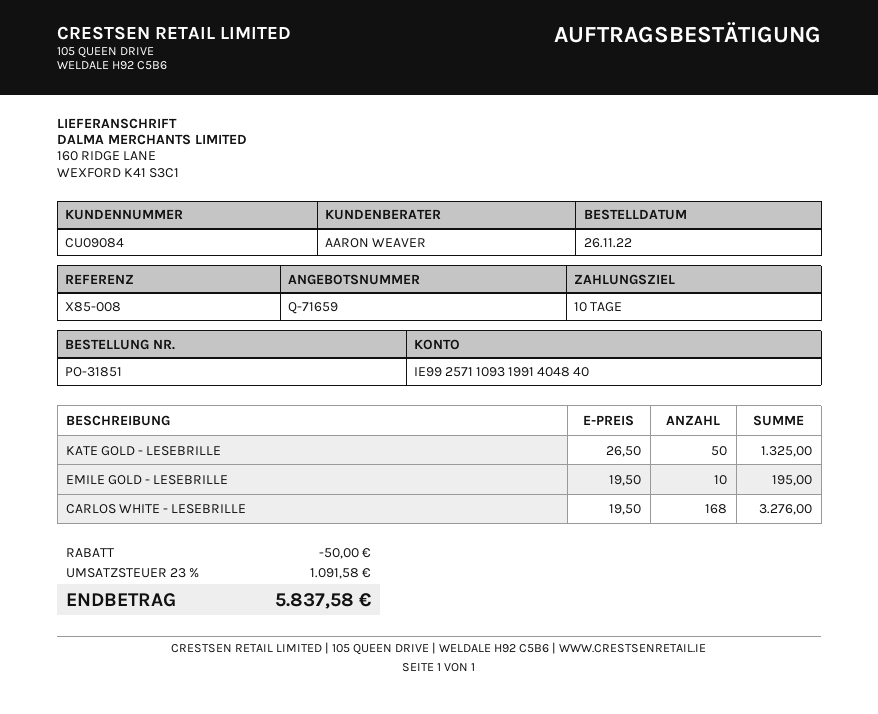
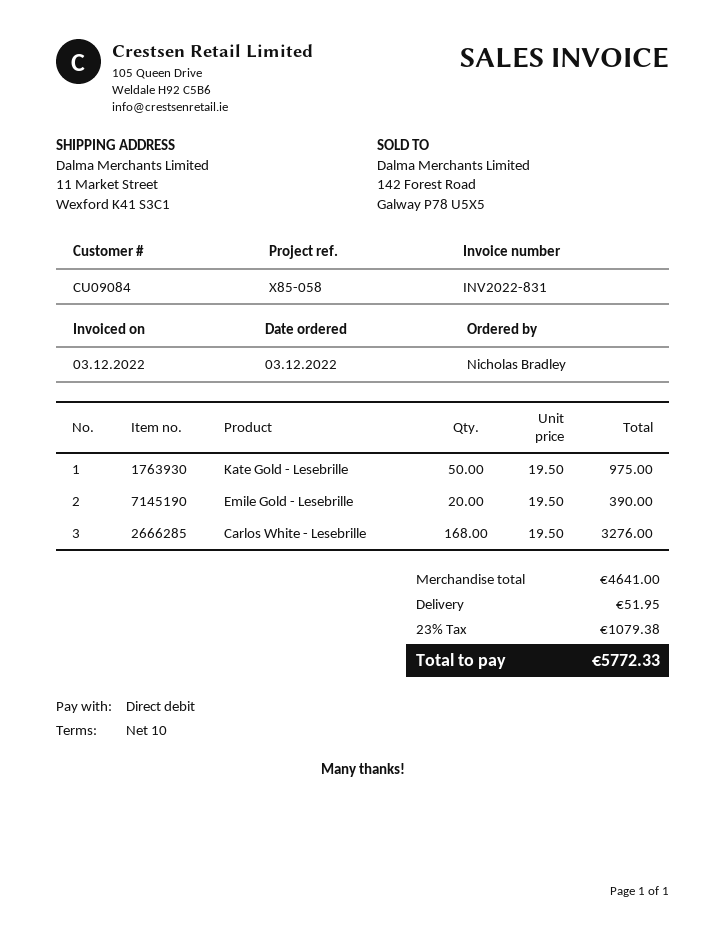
order date: 2022-11-26 -> 2022-12-03
reference: X85-008 -> X85-058
ship to: 160 RIDGE LANE, WEXFORD K41 S3C1 -> 11 Market Street, Wexford K41 S3C1
KATE GOLD - LESEBRILLE: 50 x 26.50 = 1325.00 -> 50 x 19.50 = 975.00
EMILE GOLD - LESEBRILLE: 10 x 19.50 = 195.00 -> 20 x 19.50 = 390.00
discount: 50.00 -> none
shipping: none -> 51.95
tax: 23% = 1091.58 -> 23% = 1079.38
total: 5837.58 -> 5772.33

